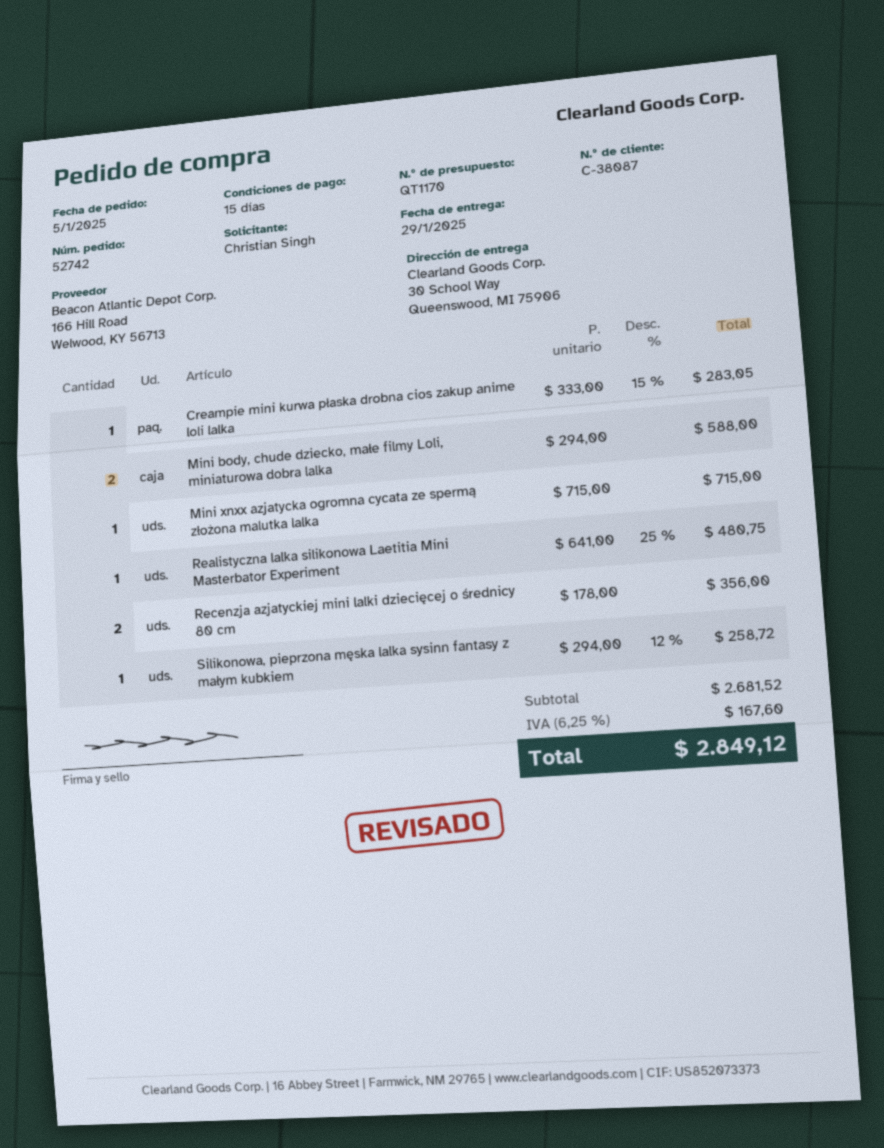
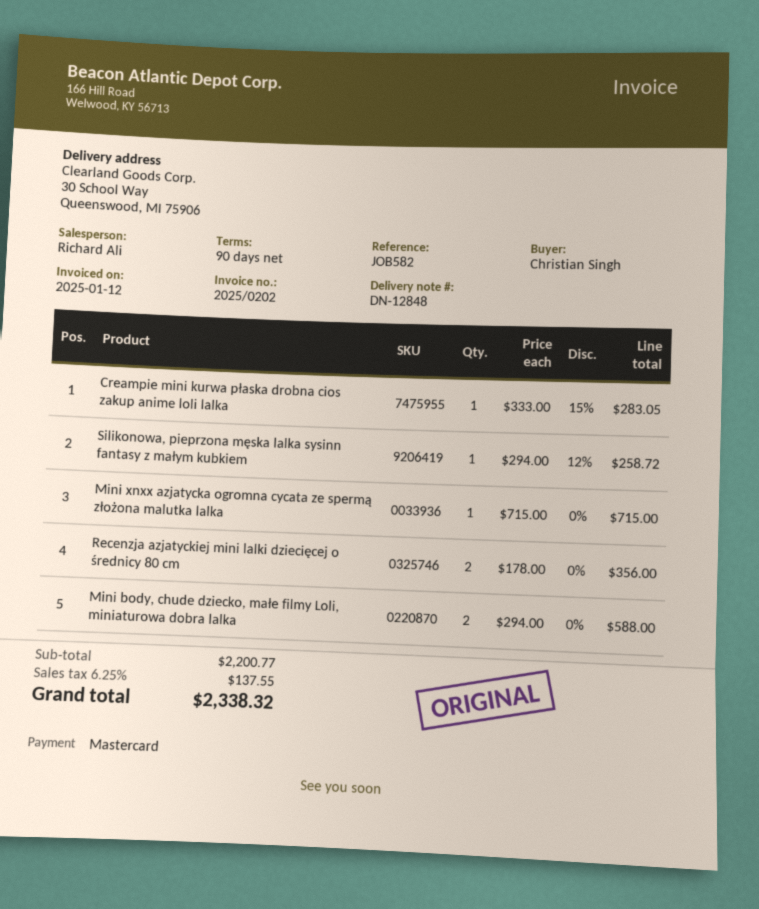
payment terms: 15 days -> 90 days
Realistyczna lalka silikonowa Laetitia Mini Masterbator Experiment: 1 x 641.00 - 25% = 480.75 -> none
subtotal: 2681.52 -> 2200.77
tax: 6.25% = 167.60 -> 6.25% = 137.55
total: 2849.12 -> 2338.32

